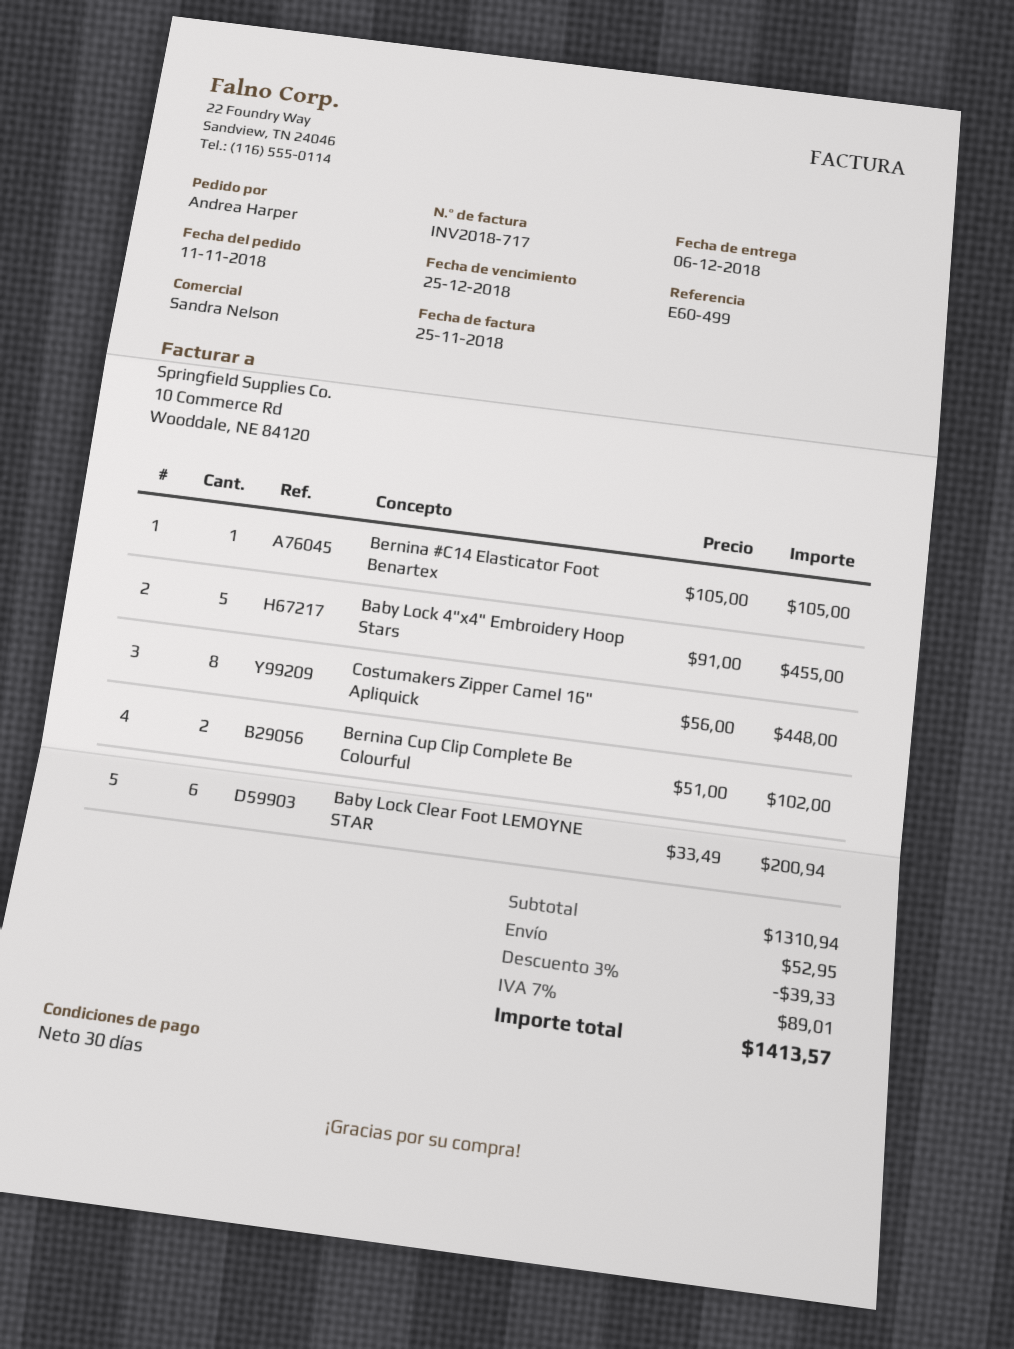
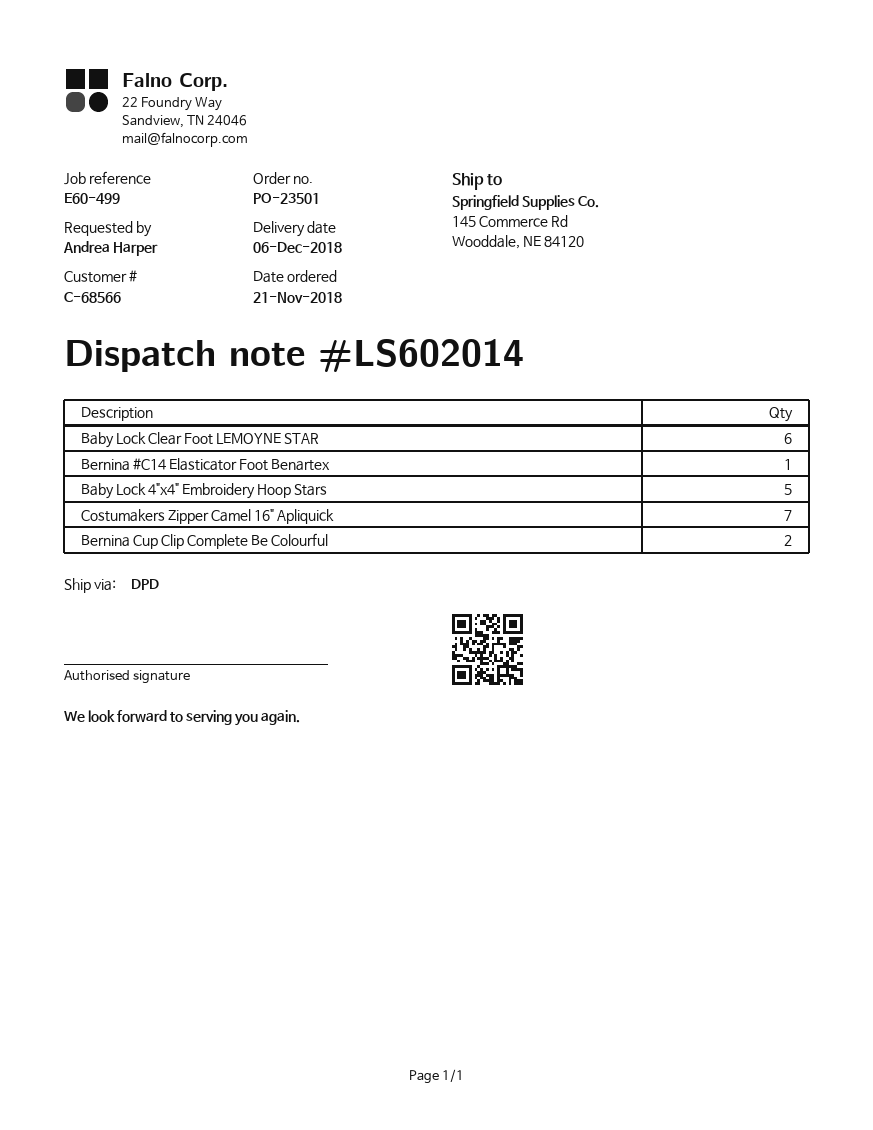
order date: 2018-11-11 -> 2018-11-21
Costumakers Zipper Camel 16" Apliquick: 8 -> 7

